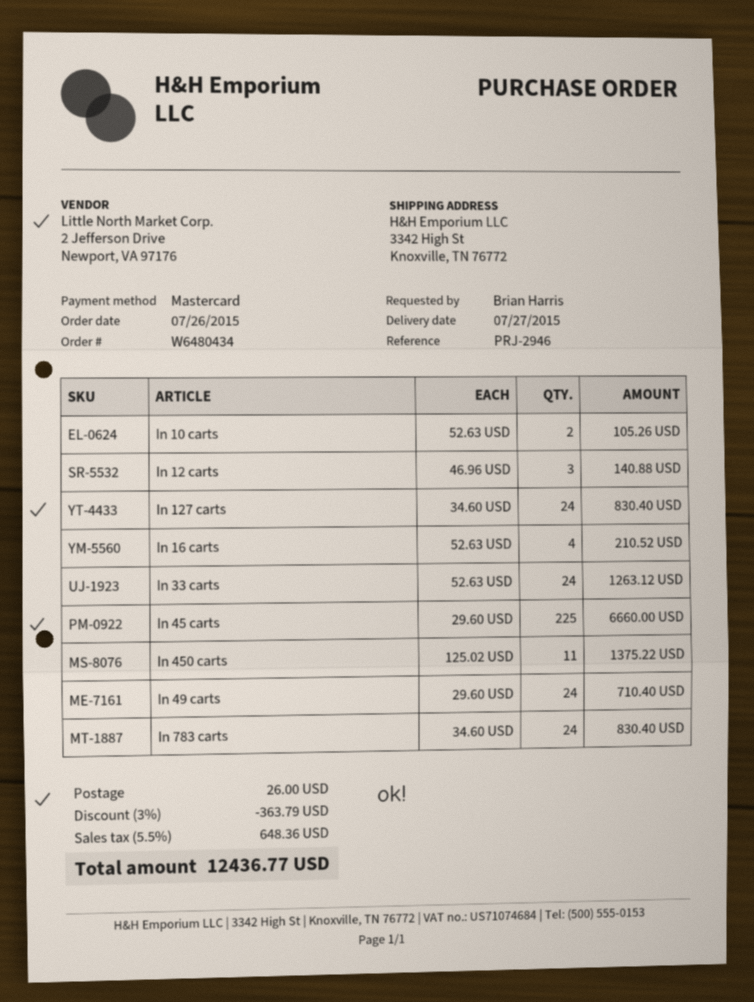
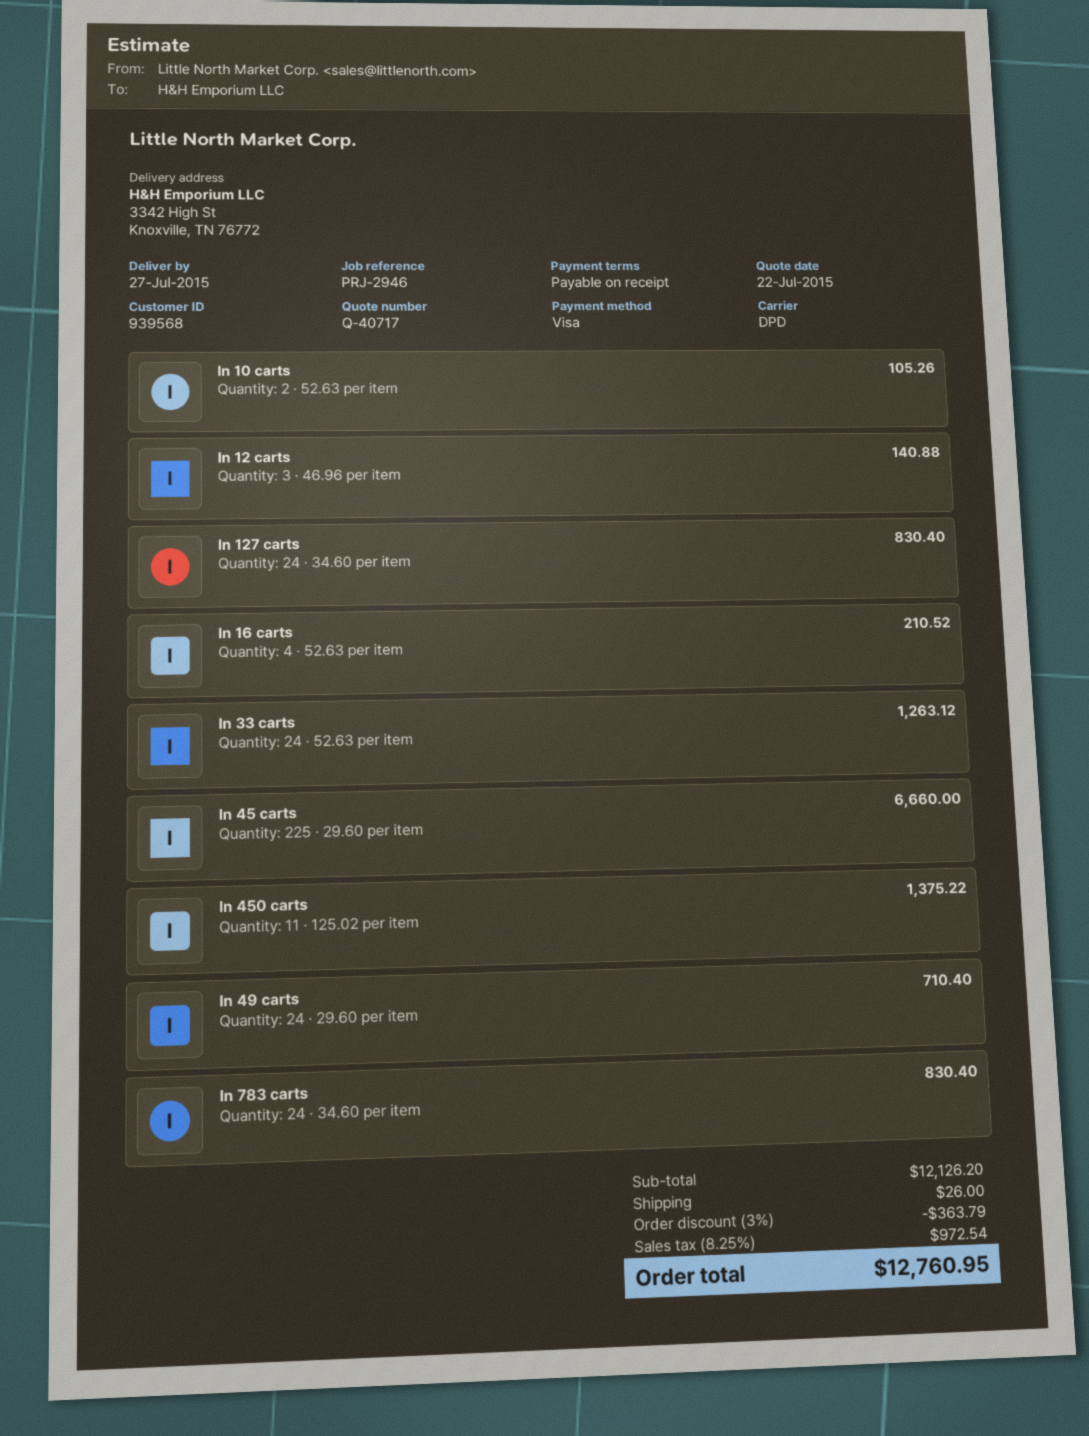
payment method: Mastercard -> Visa
tax: 5.5% = 648.36 -> 8.25% = 972.54
total: 12436.77 -> 12760.95

